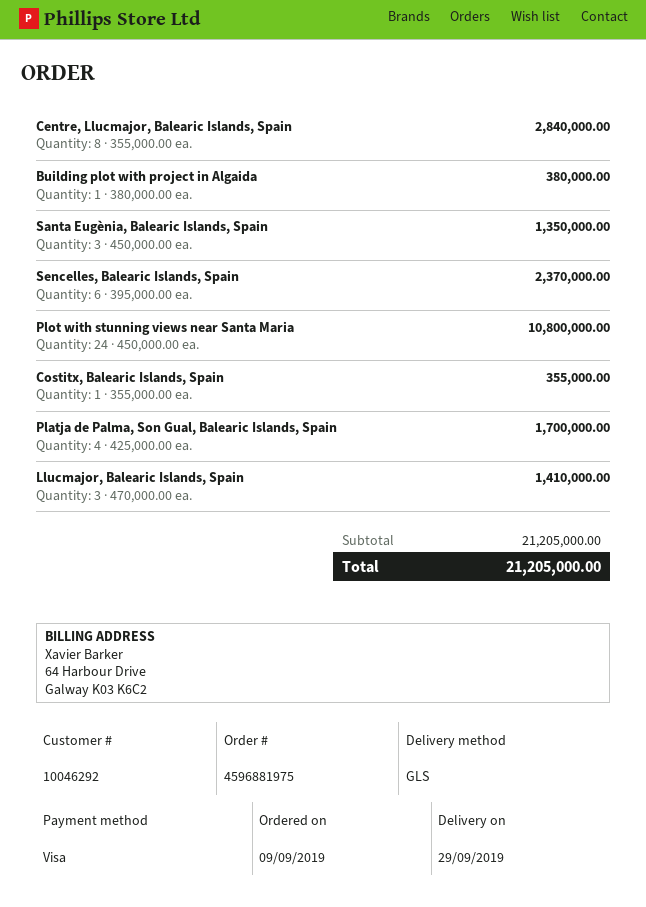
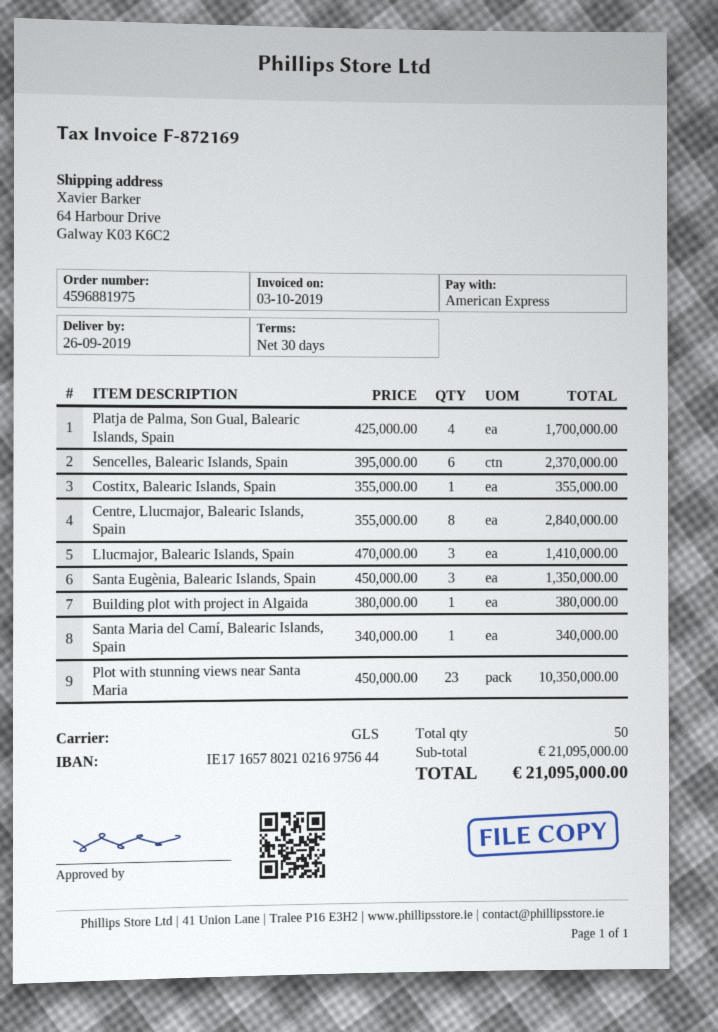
delivery date: 2019-09-29 -> 2019-09-26
payment method: Visa -> American Express
Plot with stunning views near Santa Maria: 24 x 450000.00 = 10800000.00 -> 23 x 450000.00 = 10350000.00
Santa Maria del Camí, Balearic Islands, Spain: none -> 1 x 340000.00 = 340000.00
subtotal: 21205000.00 -> 21095000.00
total: 21205000.00 -> 21095000.00

